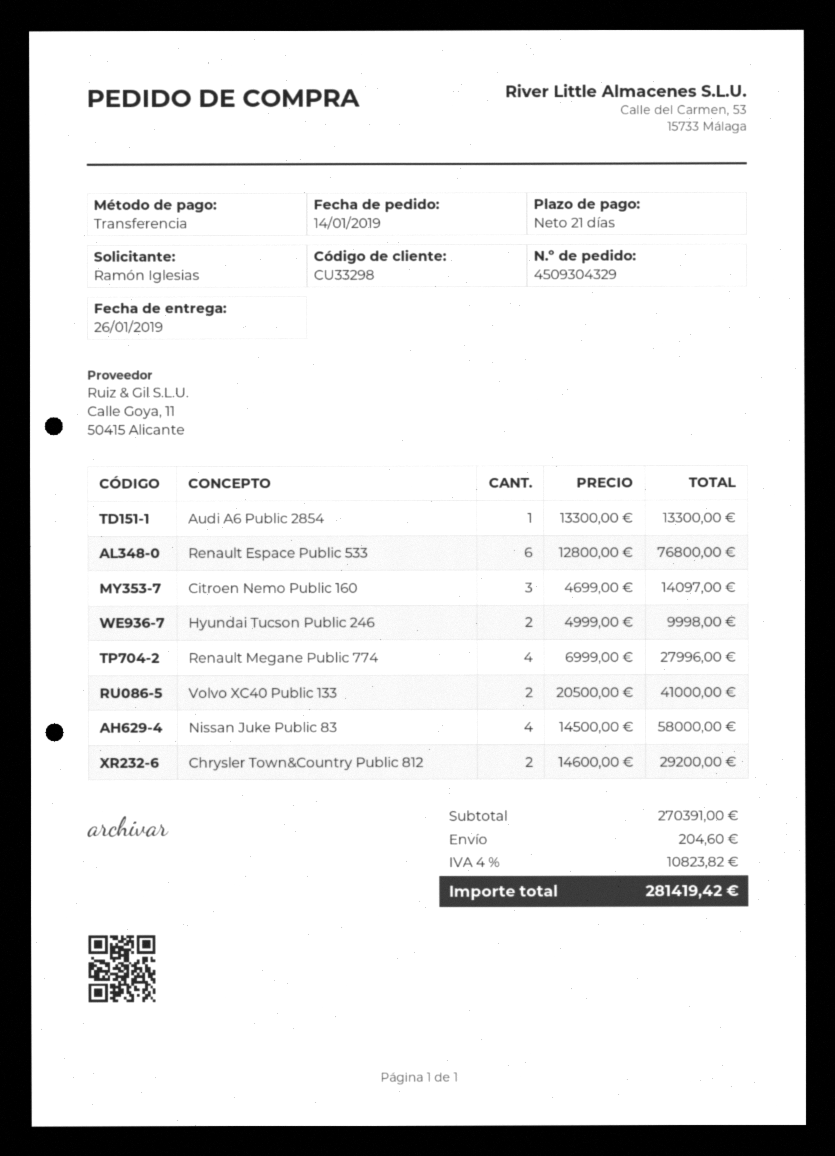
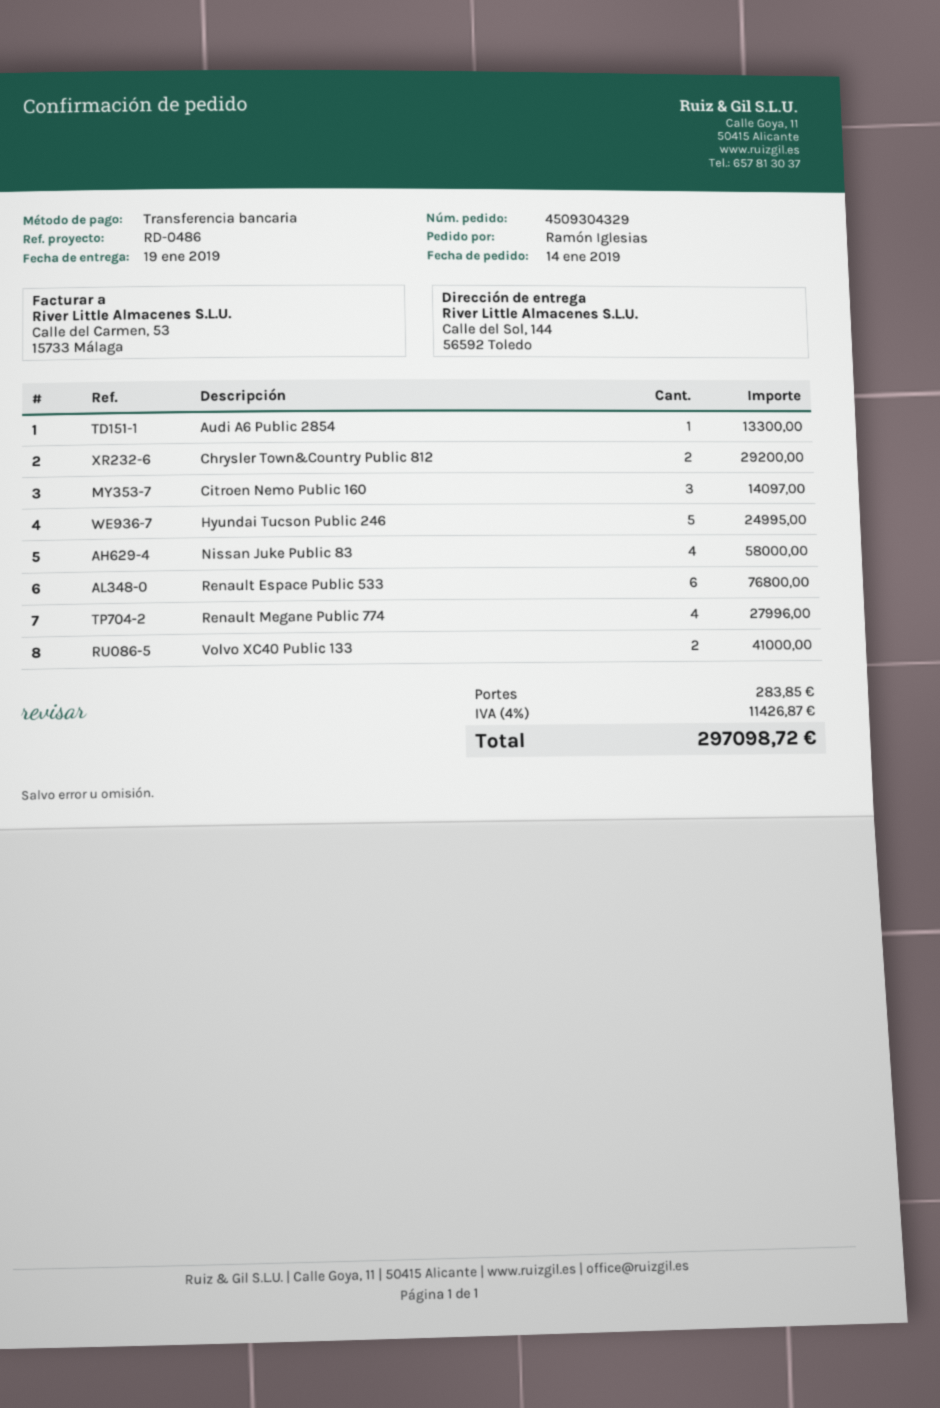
delivery date: 2019-01-26 -> 2019-01-19
Hyundai Tucson Public 246: 2 for 9998.00 -> 5 for 24995.00
shipping: 204.60 -> 283.85
tax: 4% = 10823.82 -> 4% = 11426.87
total: 281419.42 -> 297098.72

